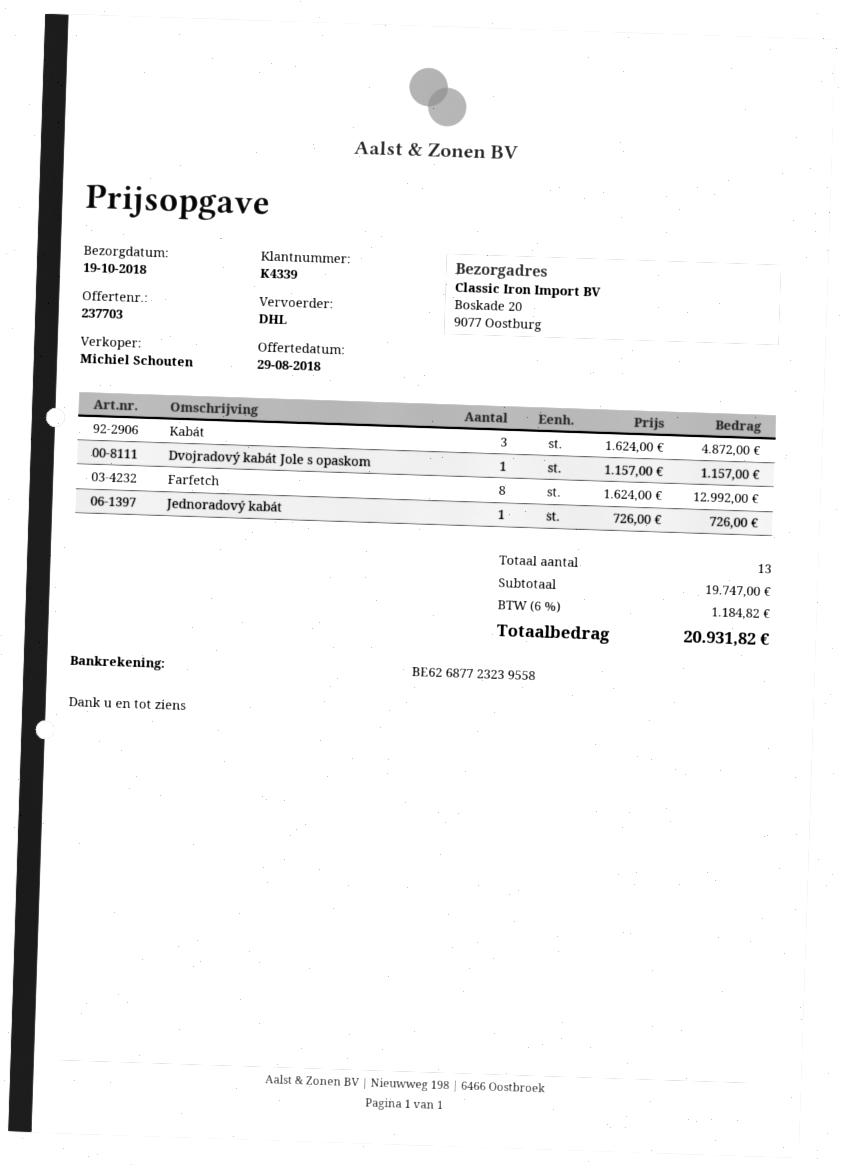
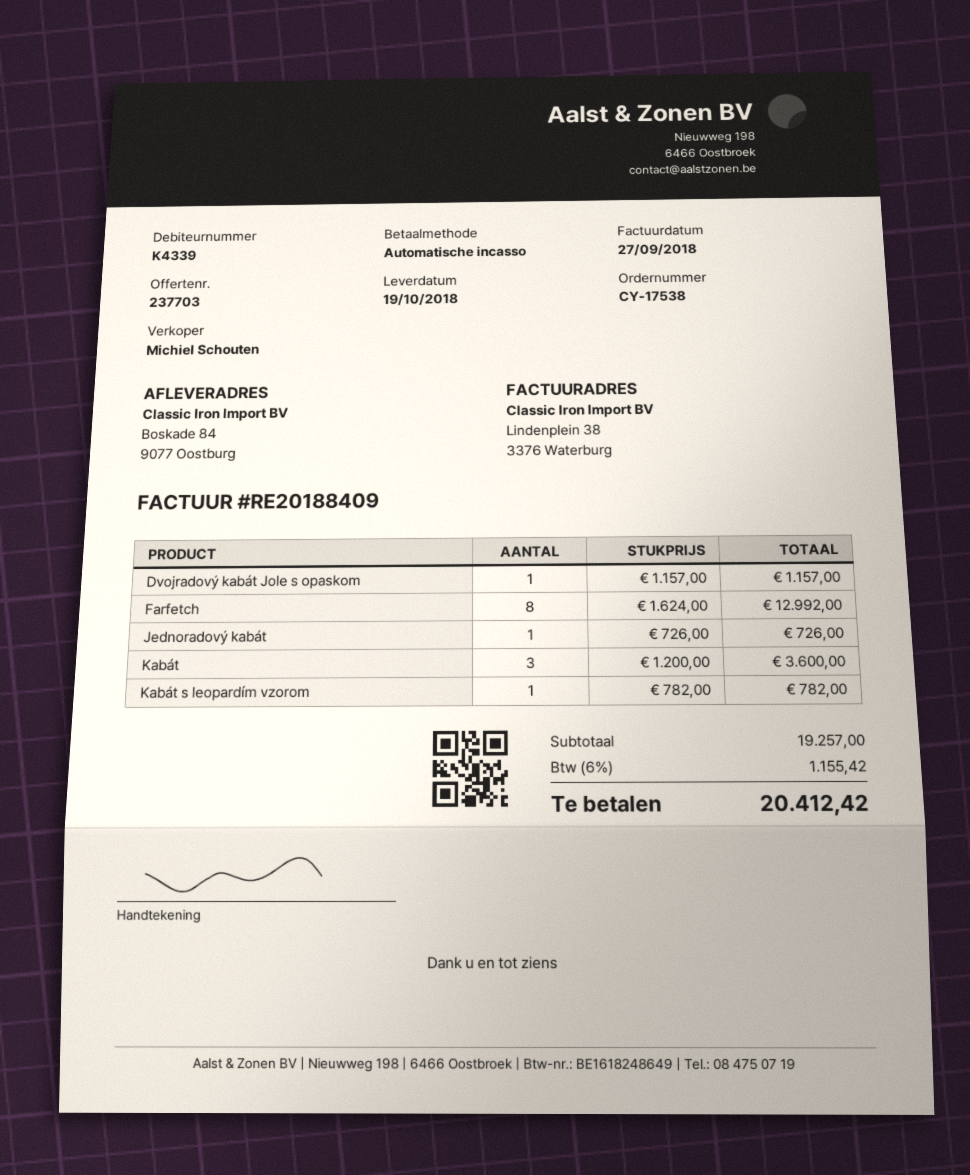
ship to: Boskade 20, 9077 Oostburg -> Boskade 84, 9077 Oostburg
Kabát: 3 x 1624.00 = 4872.00 -> 3 x 1200.00 = 3600.00
Kabát s leopardím vzorom: none -> 1 x 782.00 = 782.00
subtotal: 19747.00 -> 19257.00
tax: 6% = 1184.82 -> 6% = 1155.42
total: 20931.82 -> 20412.42

